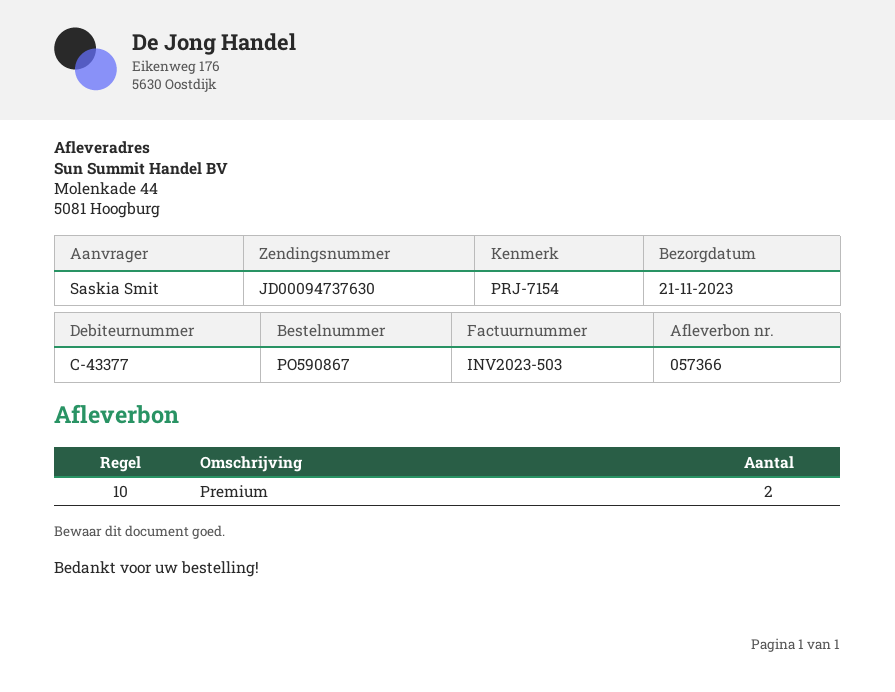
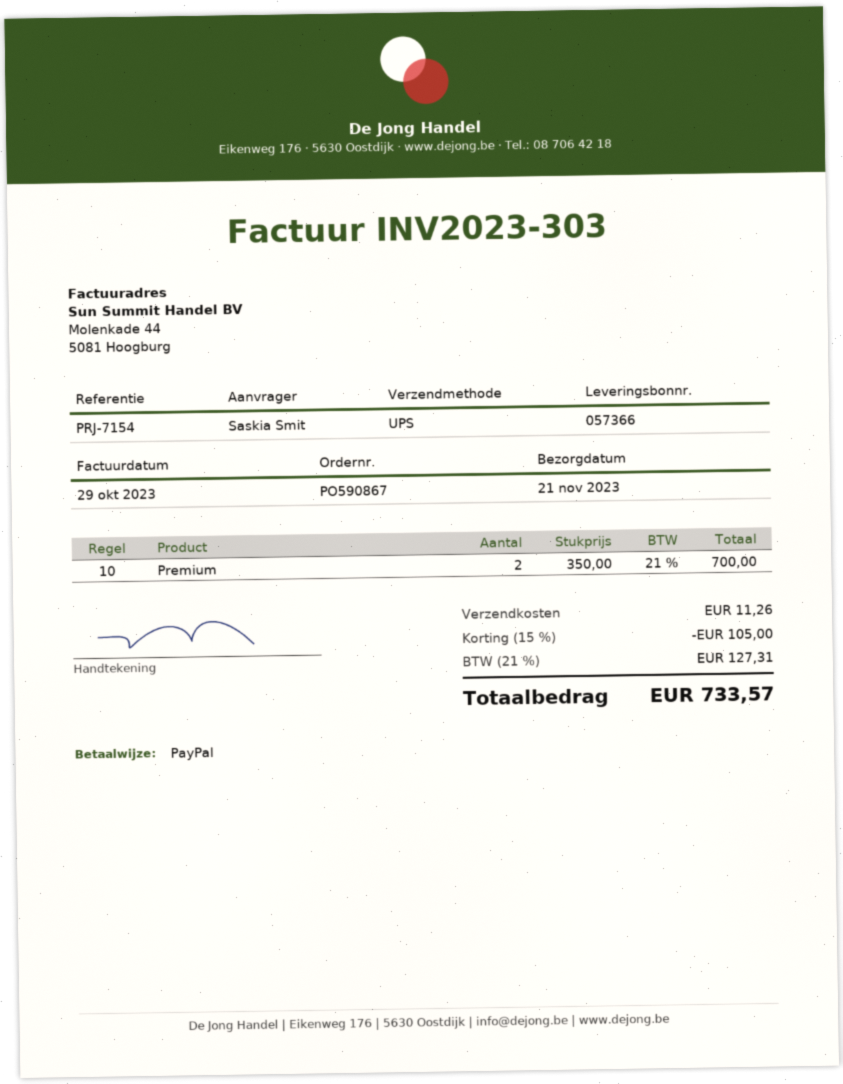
invoice number: INV2023-503 -> INV2023-303

